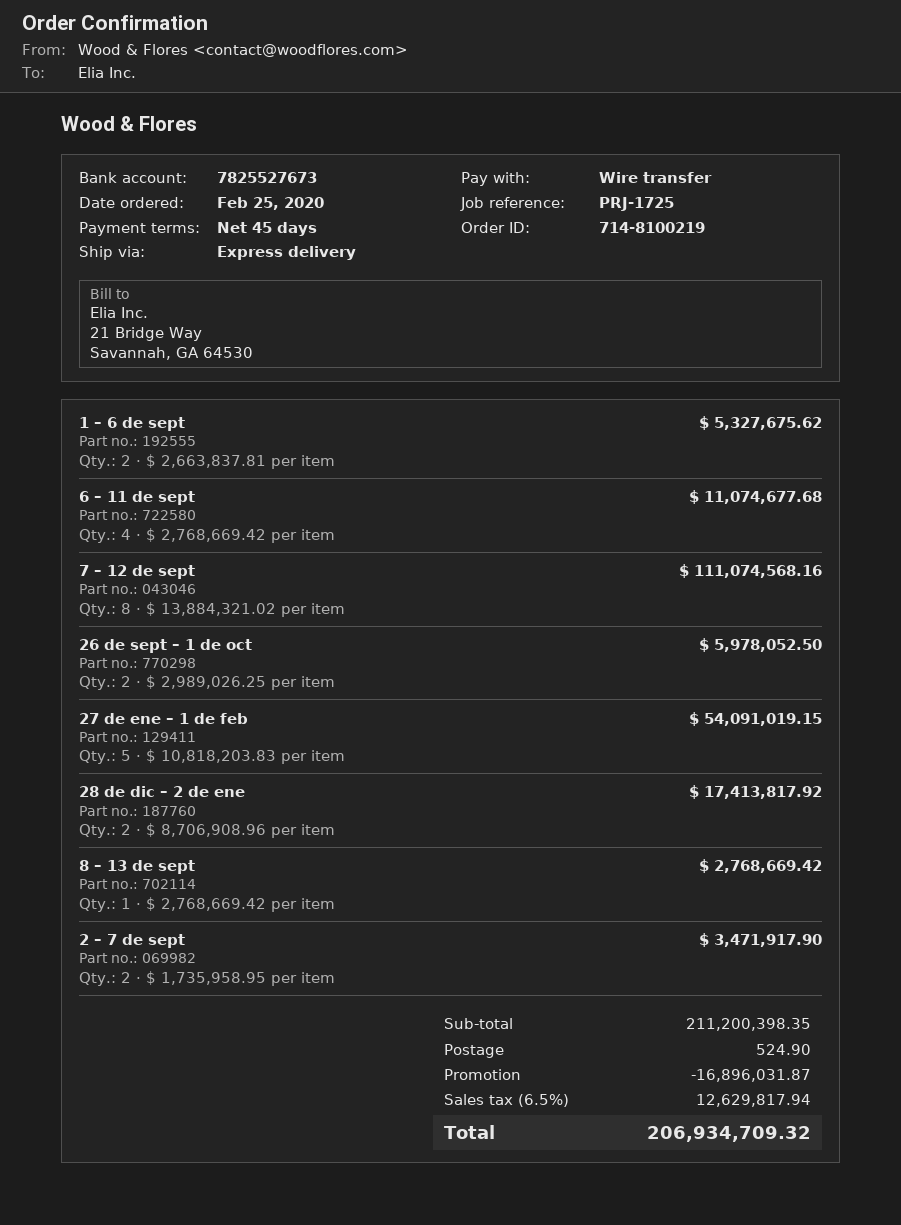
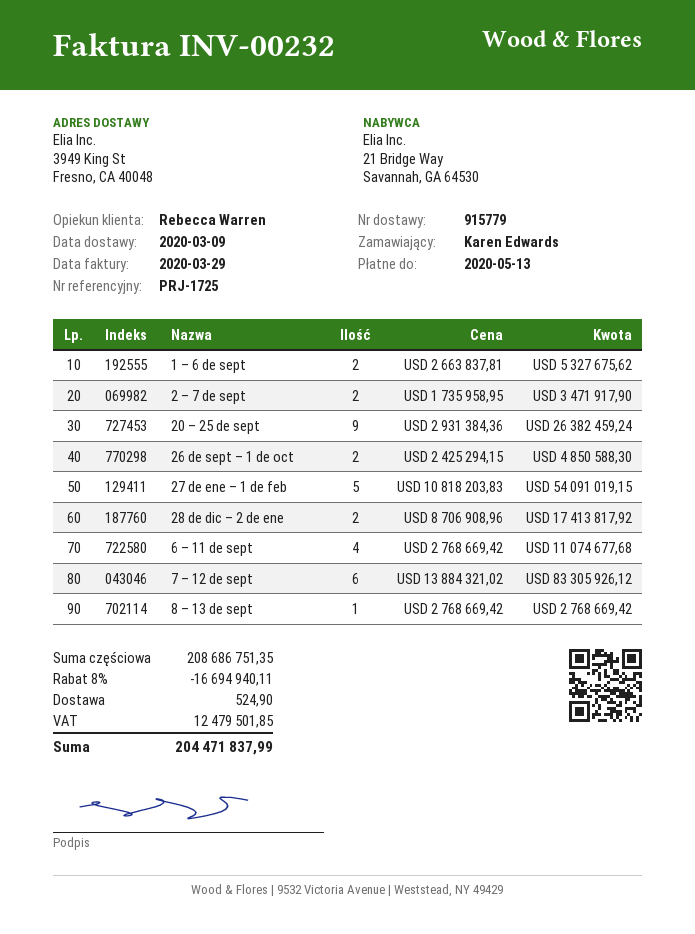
7 – 12 de sept: 8 x 13884321.02 = 111074568.16 -> 6 x 13884321.02 = 83305926.12
26 de sept – 1 de oct: 2 x 2989026.25 = 5978052.50 -> 2 x 2425294.15 = 4850588.30
20 – 25 de sept: none -> 9 x 2931384.36 = 26382459.24
subtotal: 211200398.35 -> 208686751.35
discount: 16896031.87 -> 16694940.11
tax: 12629817.94 -> 12479501.85
total: 206934709.32 -> 204471837.99

